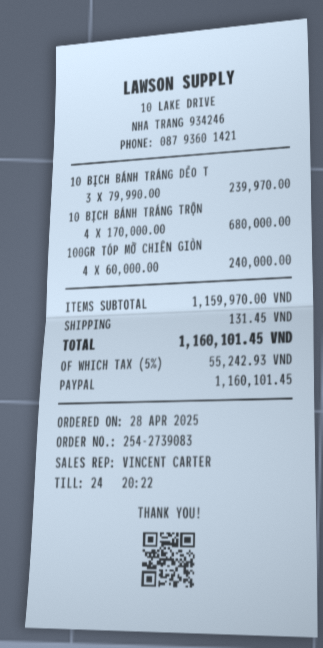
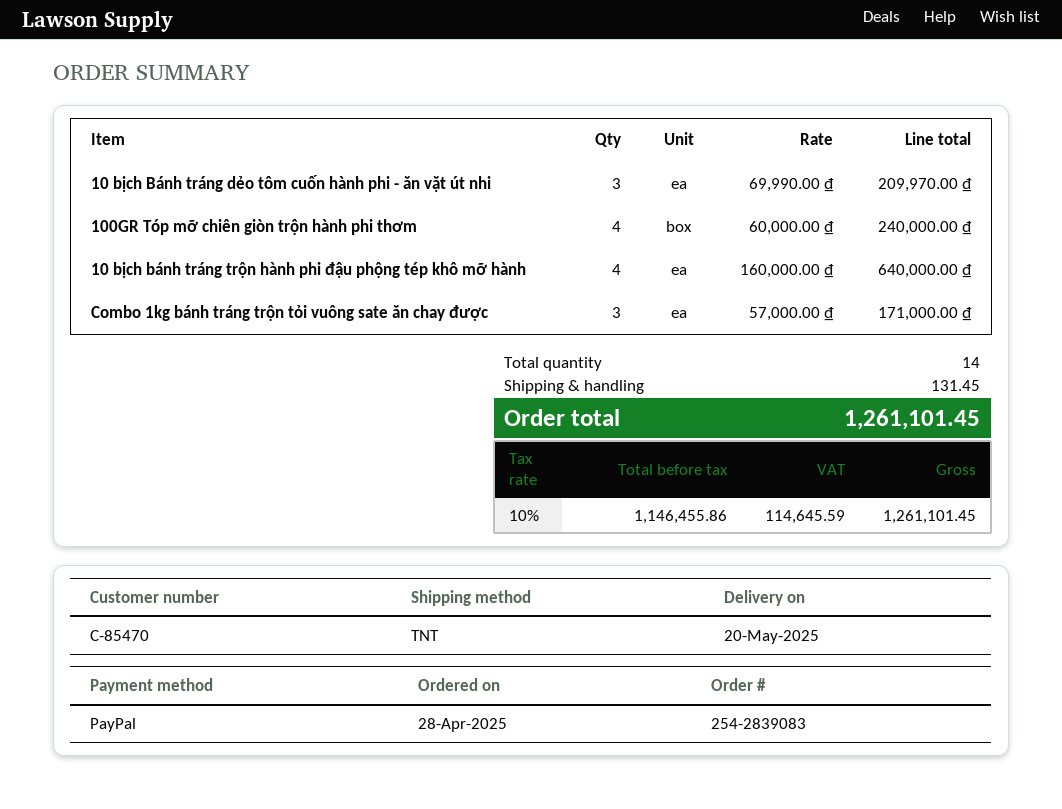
order number: 254-2739083 -> 254-2839083
10 BỊCH BÁNH TRÁNG DẺO T: 3 x 79990.00 = 239970.00 -> 3 x 69990.00 = 209970.00
10 BỊCH BÁNH TRÁNG TRỘN: 4 x 170000.00 = 680000.00 -> 4 x 160000.00 = 640000.00
Combo 1kg bánh tráng trộn tỏi vuông sate ăn chay được: none -> 3 x 57000.00 = 171000.00
tax: 5% = 55242.93 -> 10% = 114645.59
total: 1160101.45 -> 1261101.45

